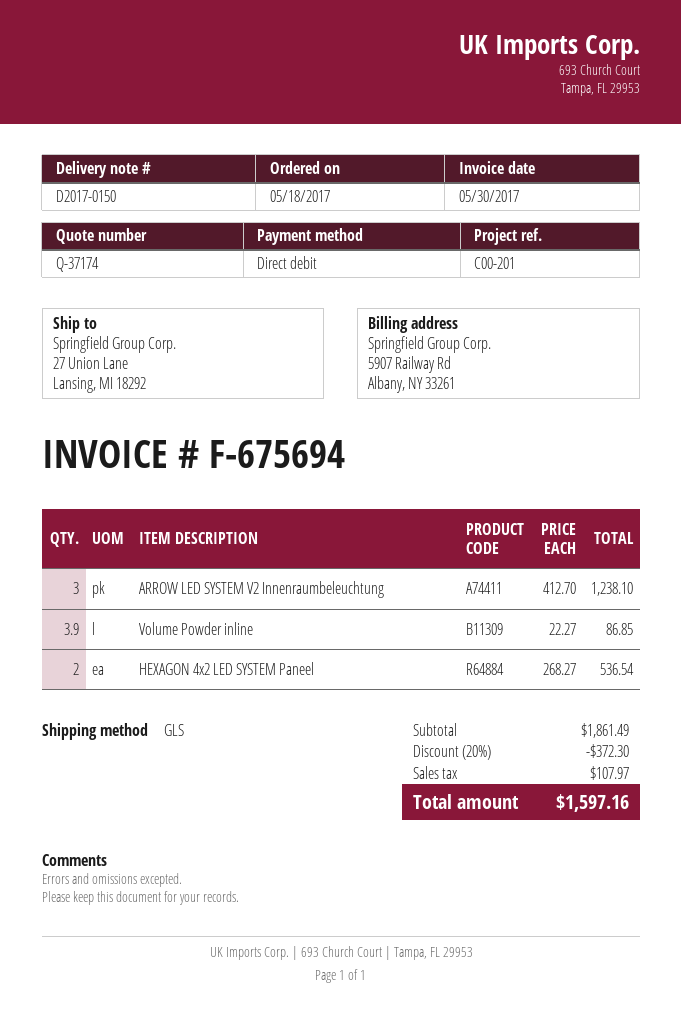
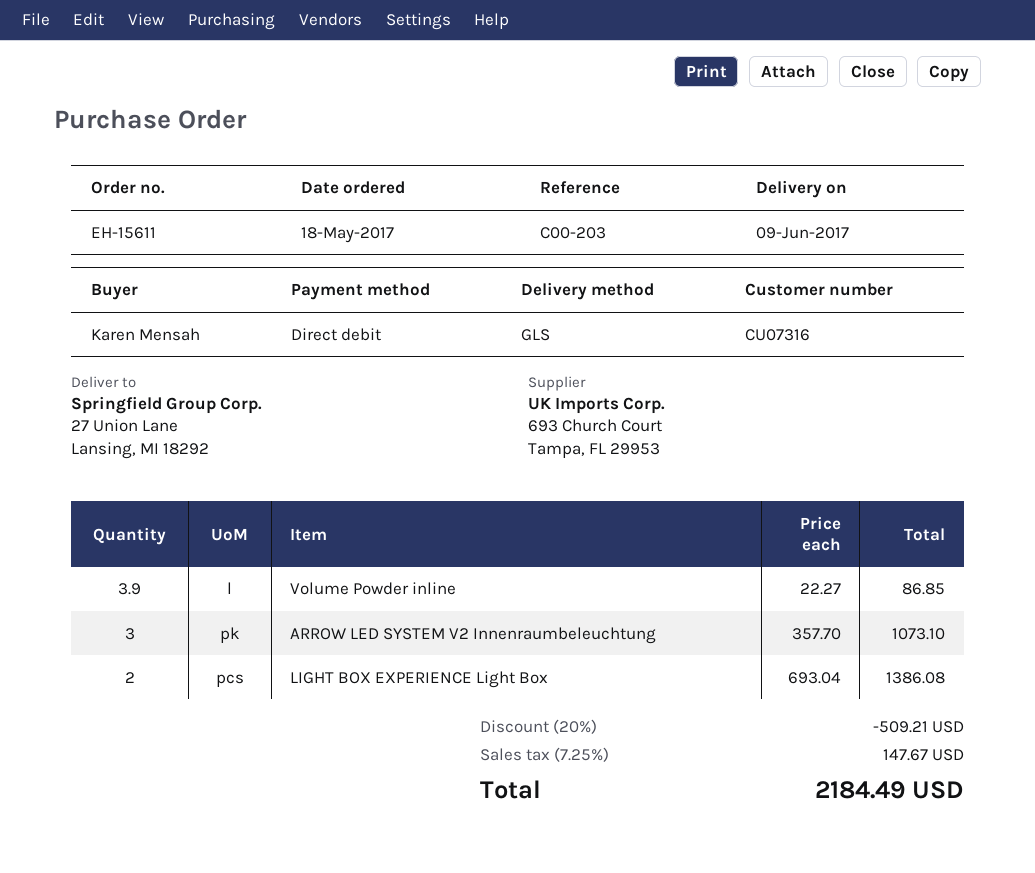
reference: C00-201 -> C00-203
ARROW LED SYSTEM V2 Innenraumbeleuchtung: 3 x 412.70 = 1238.10 -> 3 x 357.70 = 1073.10
HEXAGON 4x2 LED SYSTEM Paneel: 2 x 268.27 = 536.54 -> none
LIGHT BOX EXPERIENCE Light Box: none -> 2 x 693.04 = 1386.08
discount: 20% = 372.30 -> 20% = 509.21
tax: 107.97 -> 147.67
total: 1597.16 -> 2184.49

